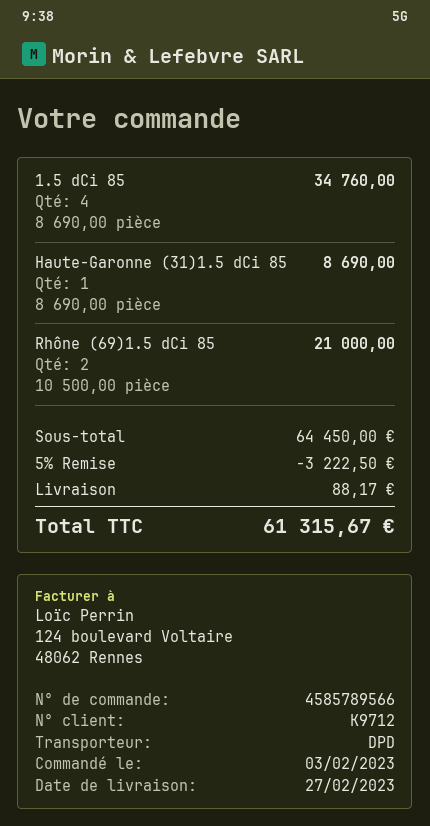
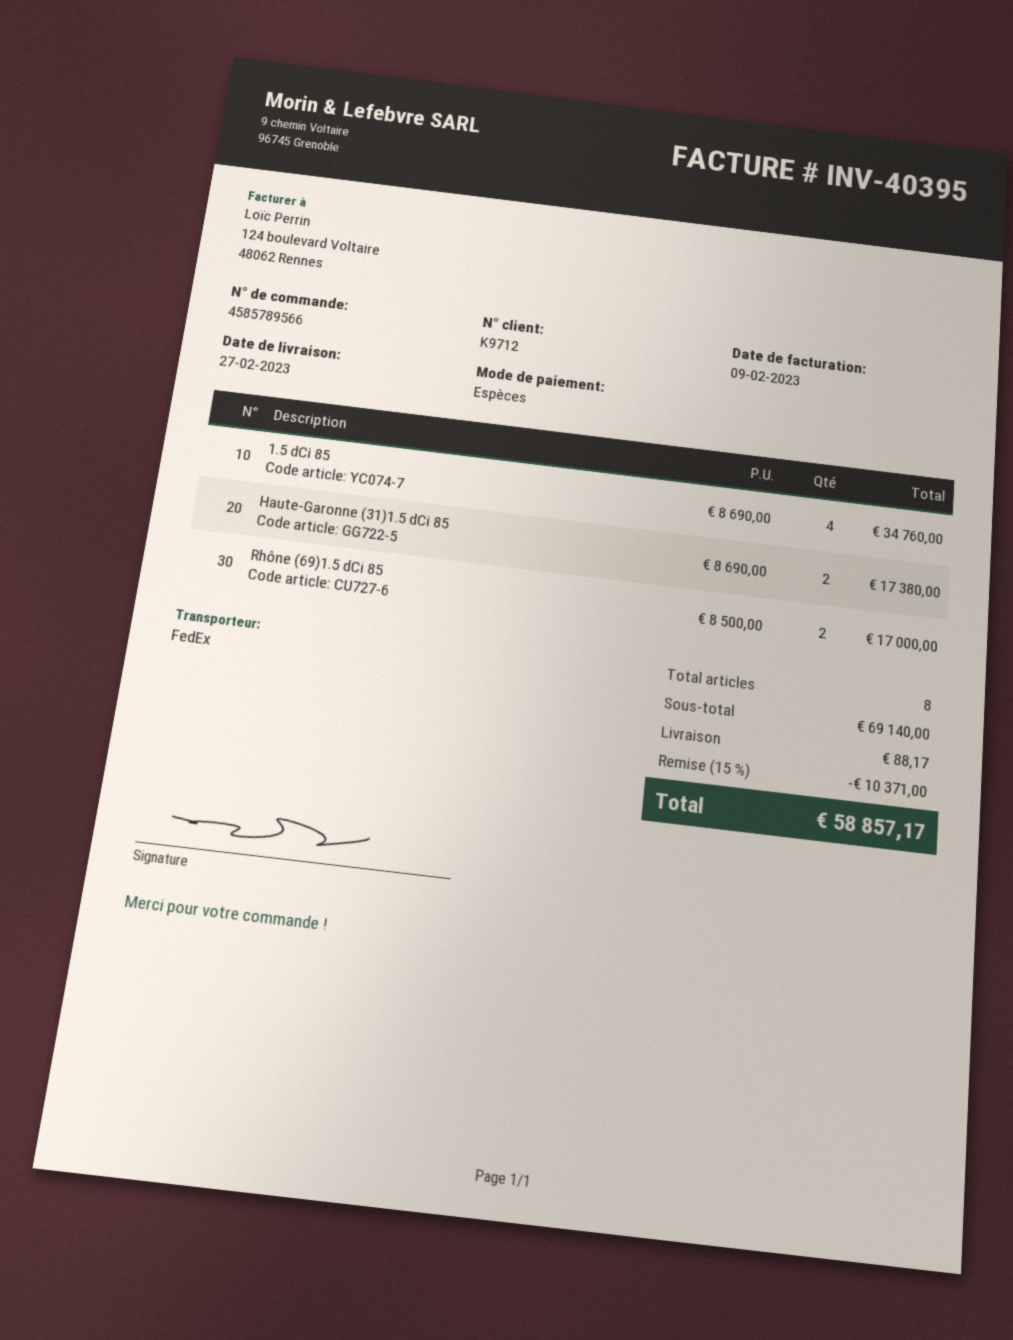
shipping method: DPD -> FedEx
Haute-Garonne (31)1.5 dCi 85: 1 x 8690.00 = 8690.00 -> 2 x 8690.00 = 17380.00
Rhône (69)1.5 dCi 85: 2 x 10500.00 = 21000.00 -> 2 x 8500.00 = 17000.00
subtotal: 64450.00 -> 69140.00
discount: 5% = 3222.50 -> 15% = 10371.00
total: 61315.67 -> 58857.17

